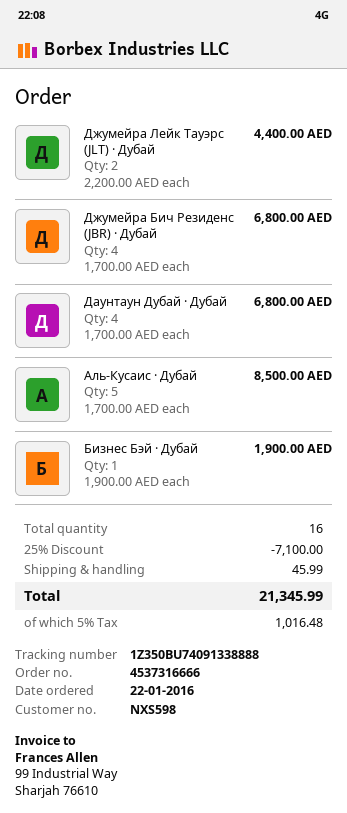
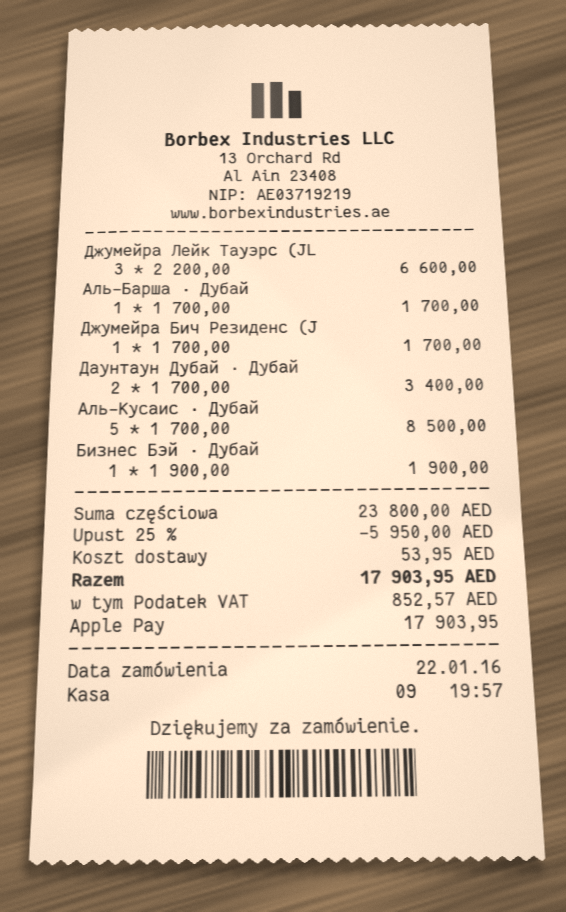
Джумейра Лейк Тауэрс (JLT) · Дубай: 2 x 2200.00 = 4400.00 -> 3 x 2200.00 = 6600.00
Джумейра Бич Резиденс (JBR) · Дубай: 4 x 1700.00 = 6800.00 -> 1 x 1700.00 = 1700.00
Даунтаун Дубай · Дубай: 4 x 1700.00 = 6800.00 -> 2 x 1700.00 = 3400.00
Аль-Барша · Дубай: none -> 1 x 1700.00 = 1700.00
discount: 25% = 7100.00 -> 25% = 5950.00
shipping: 45.99 -> 53.95
tax: 1016.48 -> 852.57
total: 21345.99 -> 17903.95

